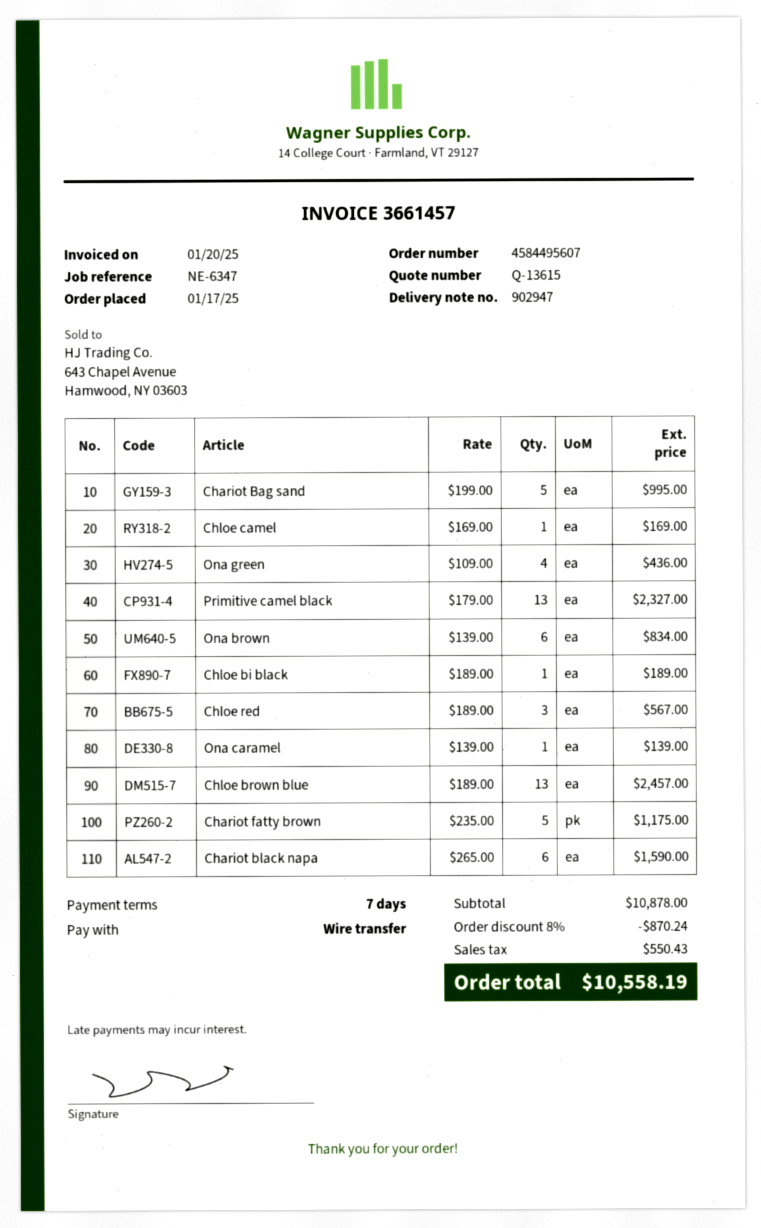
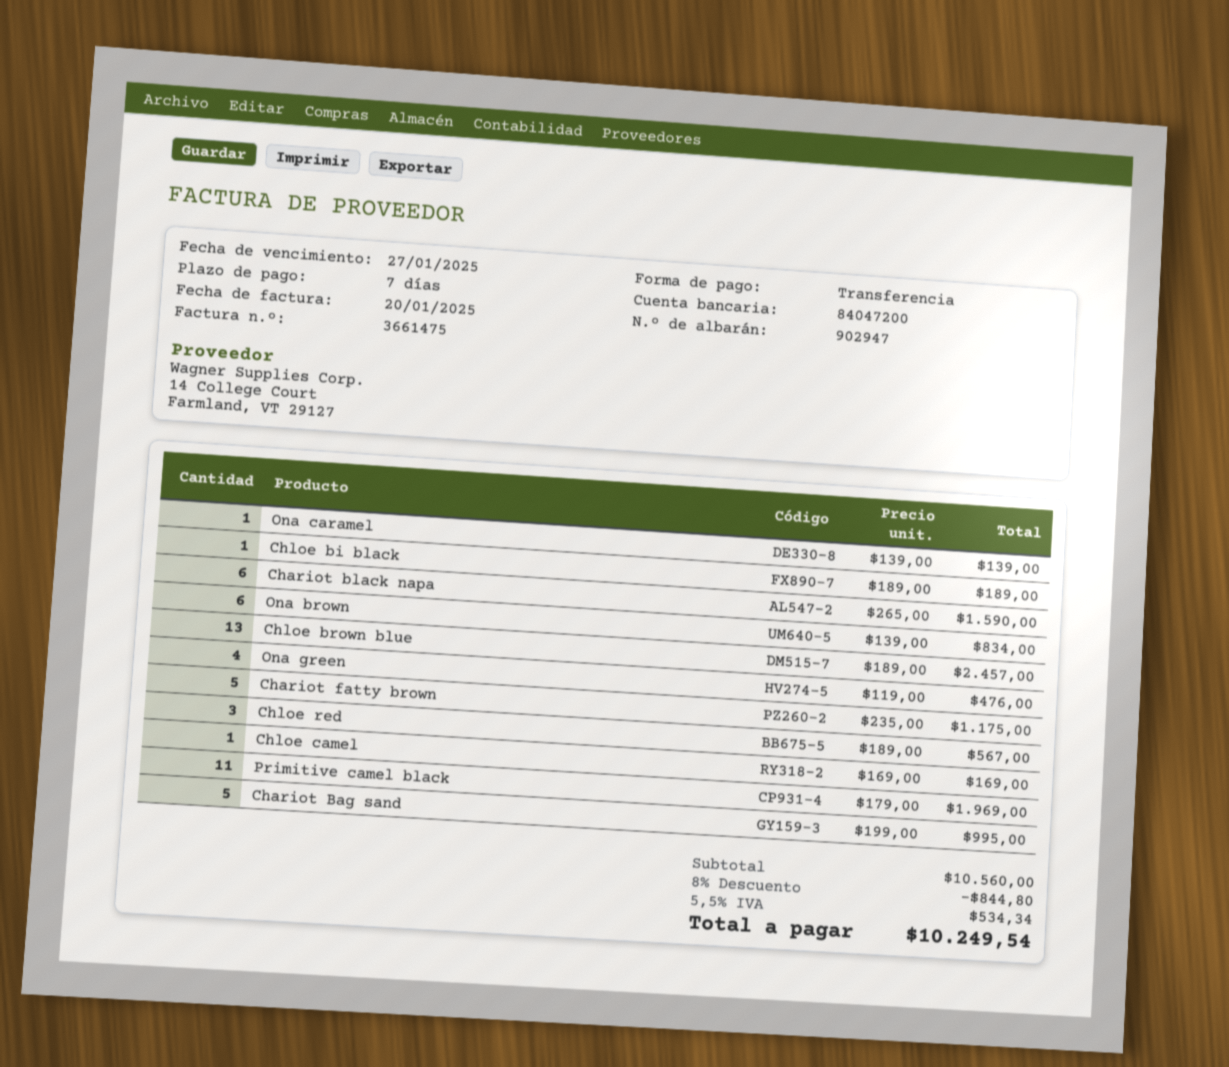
invoice number: 3661457 -> 3661475
Ona green: 4 x 109.00 = 436.00 -> 4 x 119.00 = 476.00
Primitive camel black: 13 x 179.00 = 2327.00 -> 11 x 179.00 = 1969.00
subtotal: 10878.00 -> 10560.00
discount: 8% = 870.24 -> 8% = 844.80
tax: 550.43 -> 534.34
total: 10558.19 -> 10249.54

